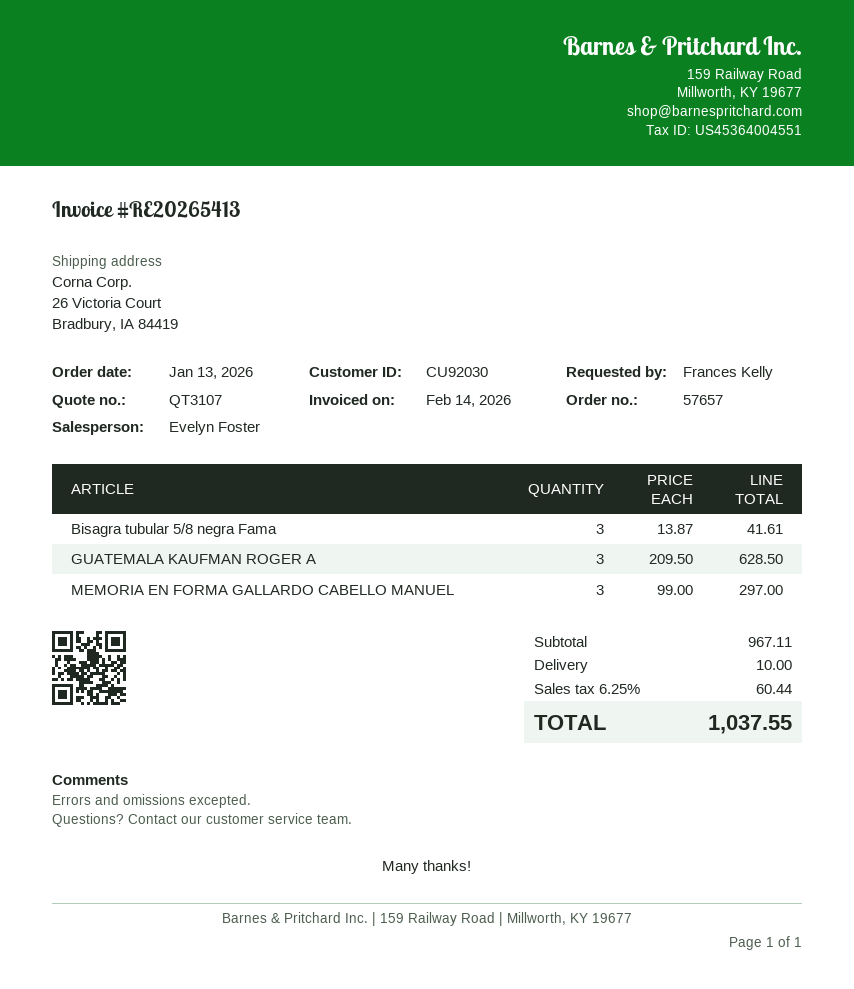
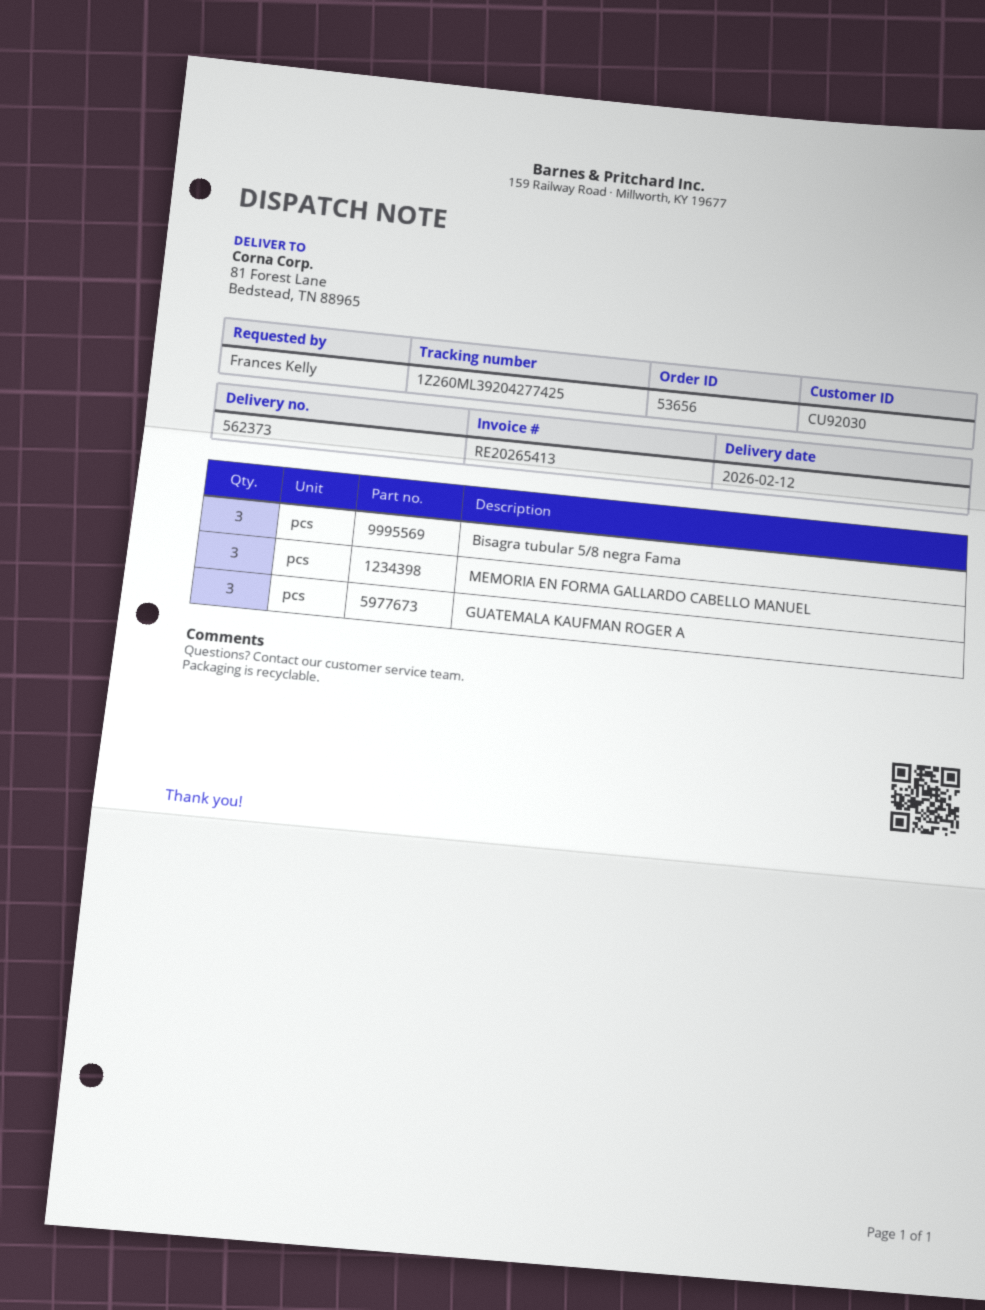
order number: 57657 -> 53656
ship to: 26 Victoria Court, Bradbury, IA 84419 -> 81 Forest Lane, Bedstead, TN 88965

